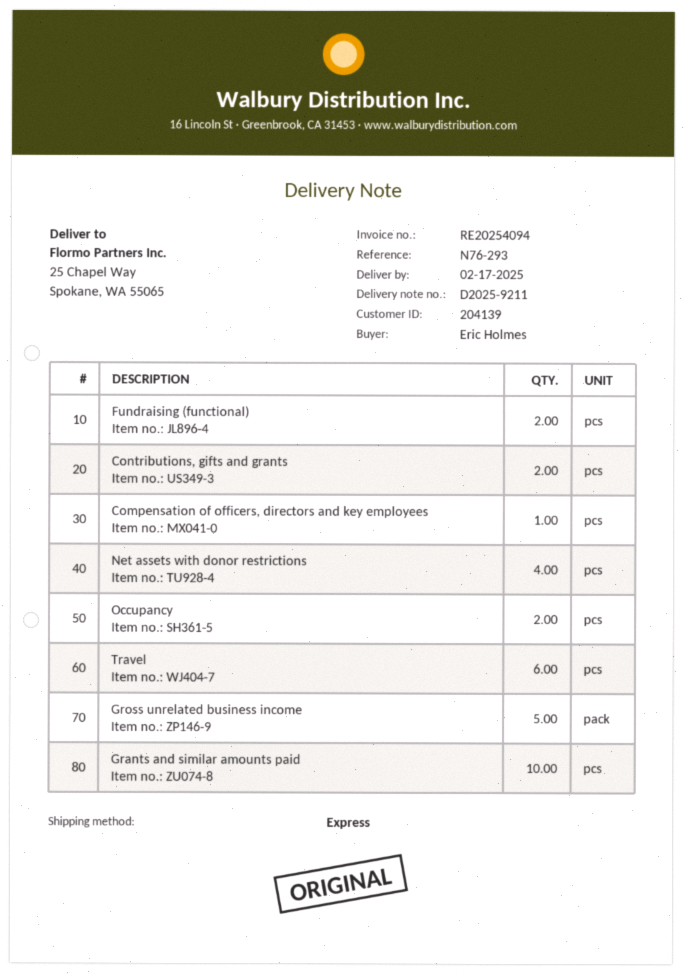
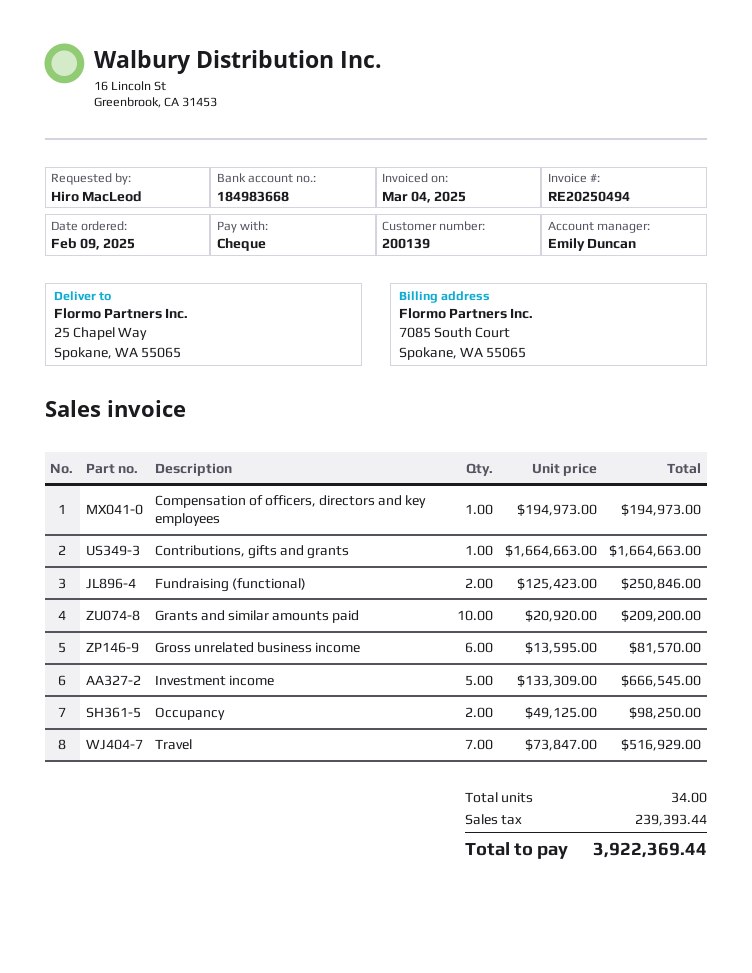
invoice number: RE20254094 -> RE20250494
customer number: 204139 -> 200139
ordered by: Eric Holmes -> Hiro MacLeod
Contributions, gifts and grants: 2 -> 1
Net assets with donor restrictions: 4 -> none
Travel: 6 -> 7
Gross unrelated business income: 5 -> 6
Investment income: none -> 5

